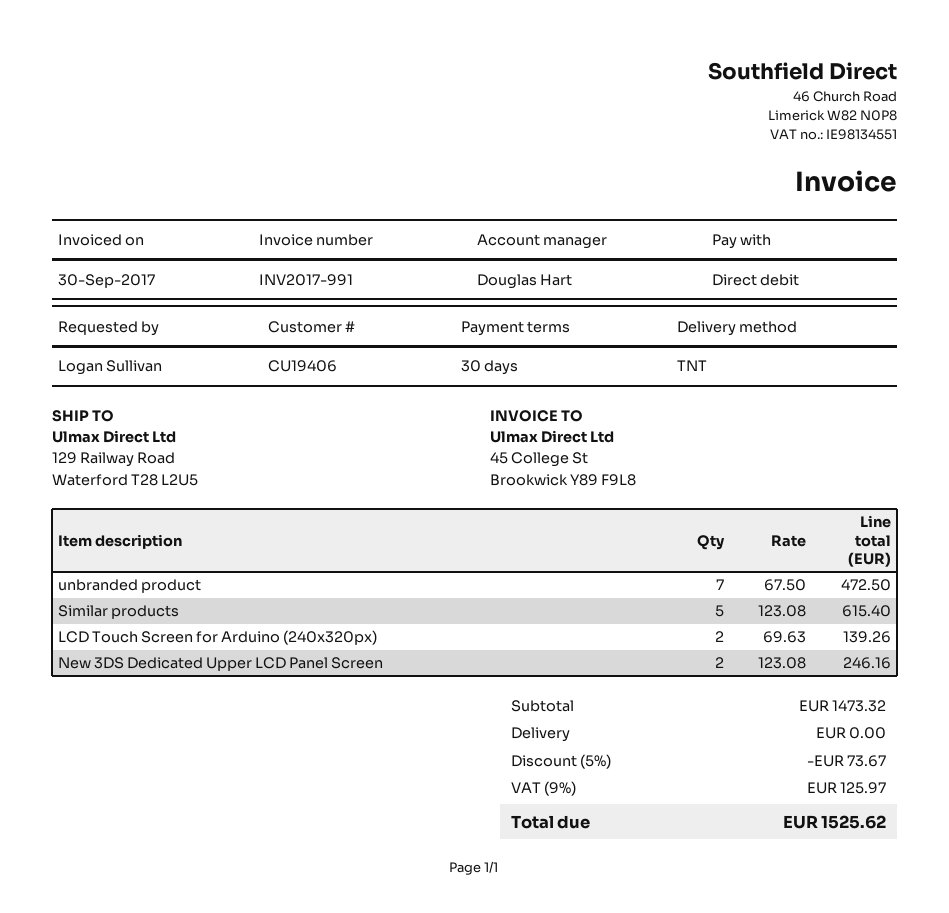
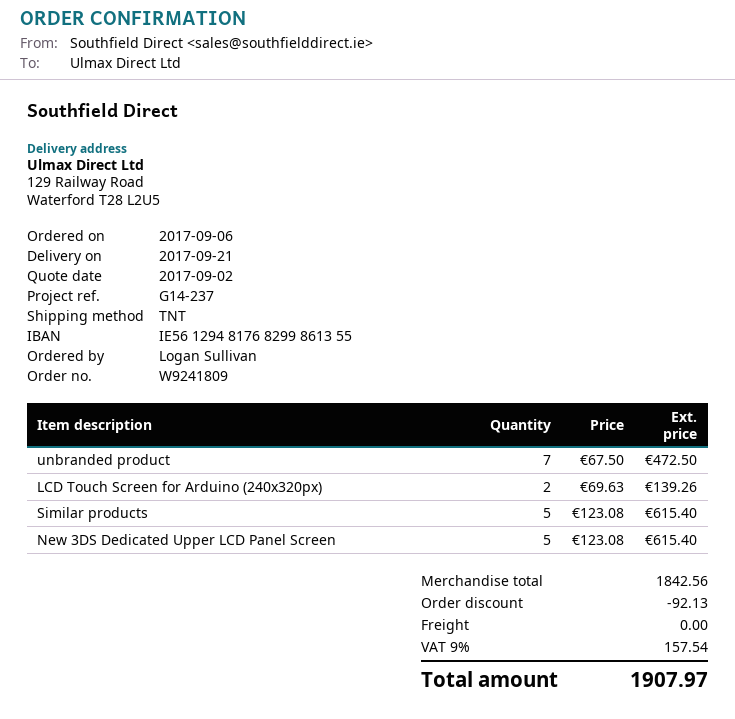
New 3DS Dedicated Upper LCD Panel Screen: 2 x 123.08 = 246.16 -> 5 x 123.08 = 615.40
subtotal: 1473.32 -> 1842.56
discount: 73.67 -> 92.13
tax: 9% = 125.97 -> 9% = 157.54
total: 1525.62 -> 1907.97

